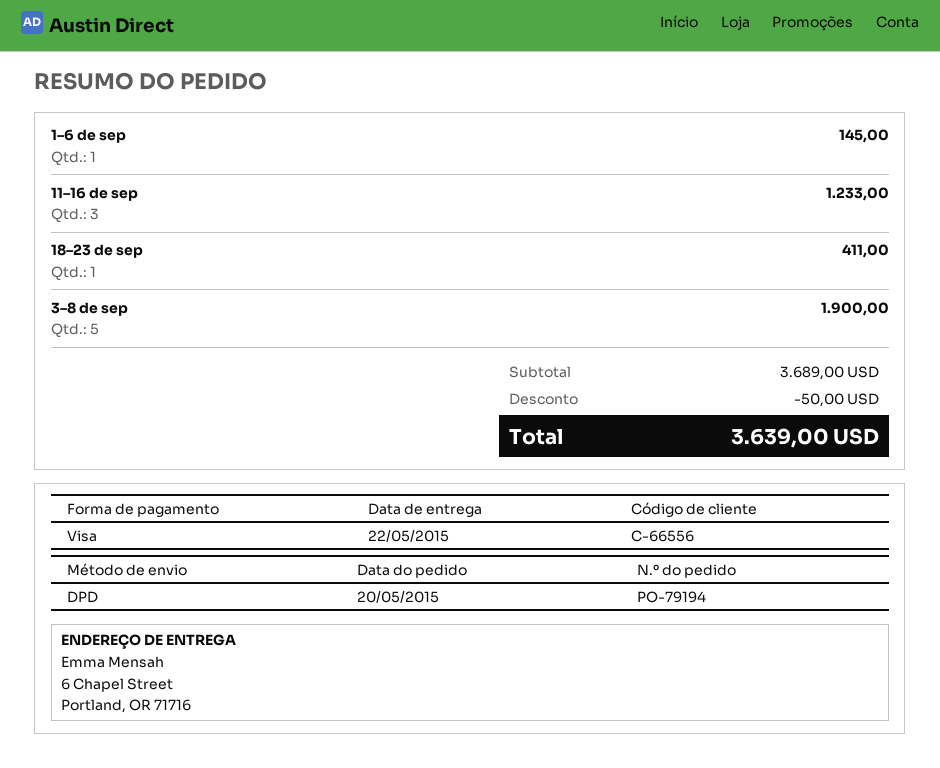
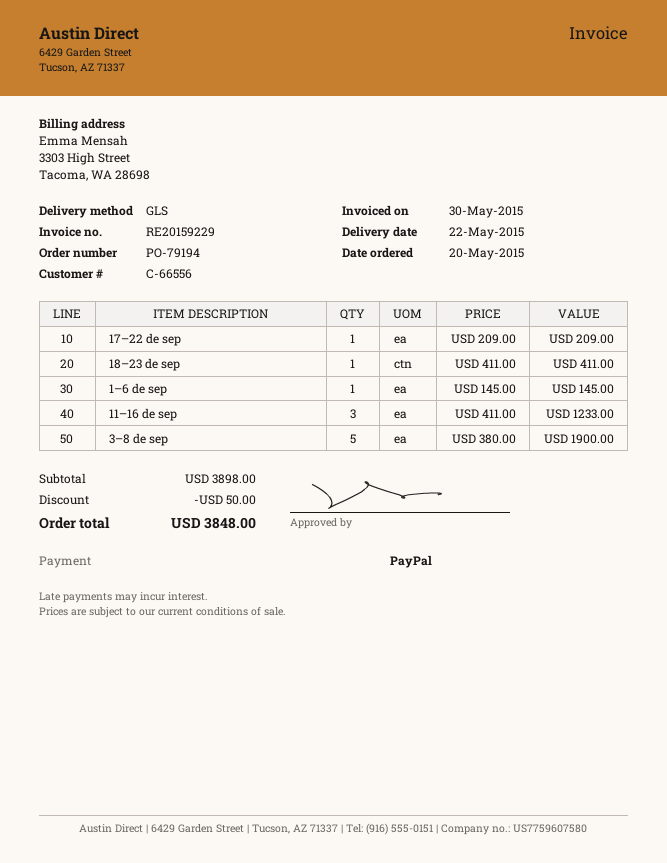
payment method: Visa -> PayPal
shipping method: DPD -> GLS
17–22 de sep: none -> 1 for 209.00
subtotal: 3689.00 -> 3898.00
total: 3639.00 -> 3848.00

